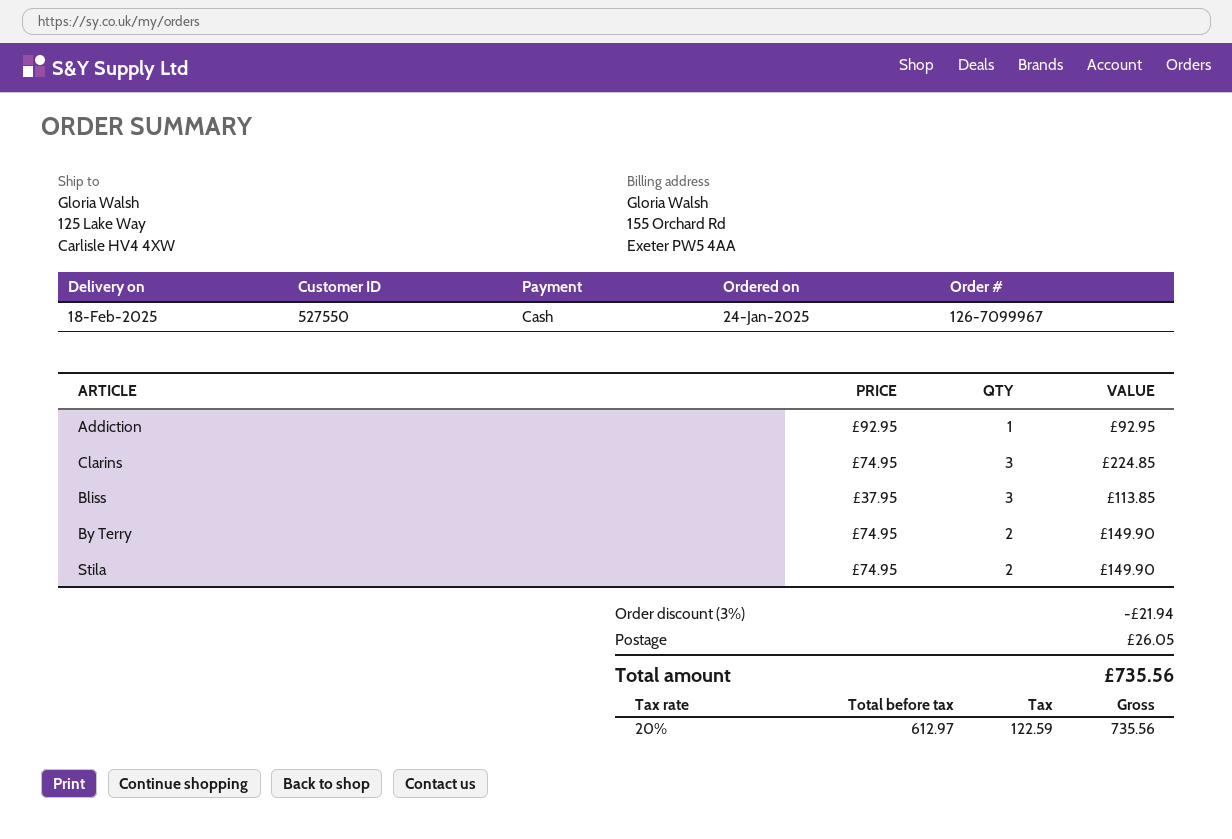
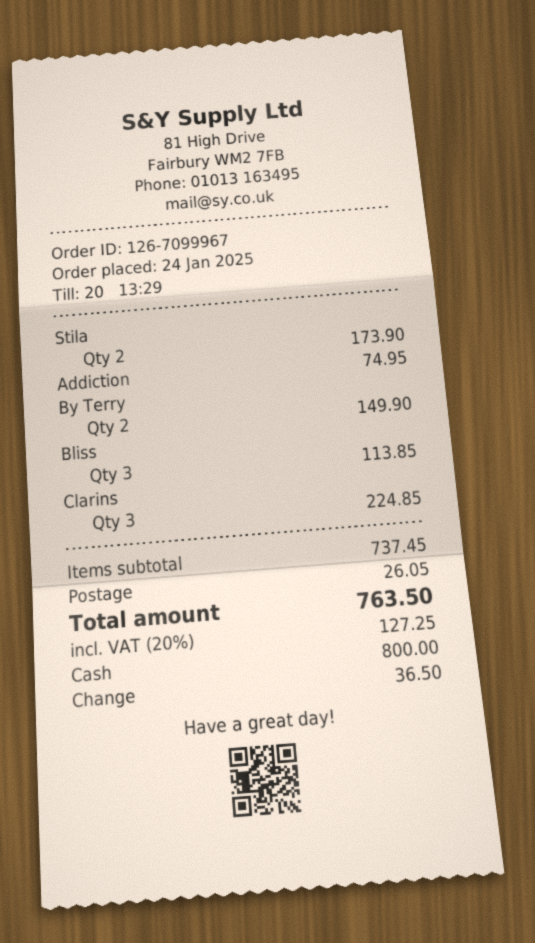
Addiction: 1 for 92.95 -> 1 for 74.95
Stila: 2 for 149.90 -> 2 for 173.90
discount: 3% = 21.94 -> none
tax: 20% = 122.59 -> 20% = 127.25
total: 735.56 -> 763.50

